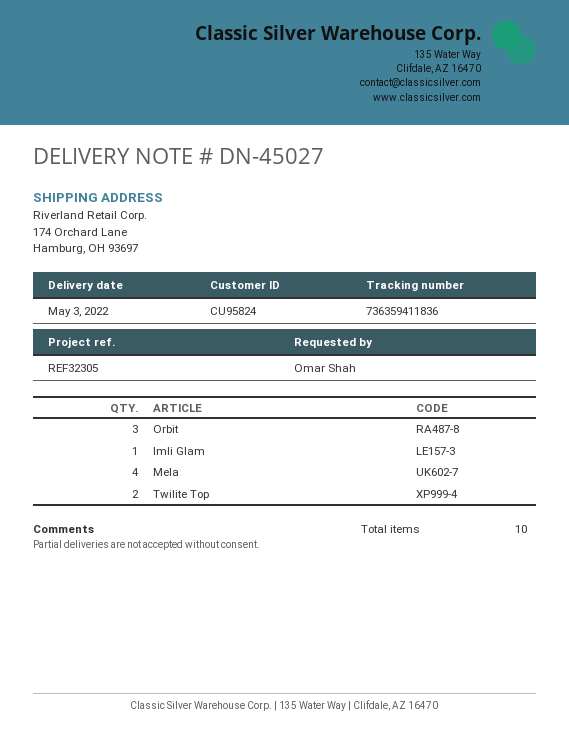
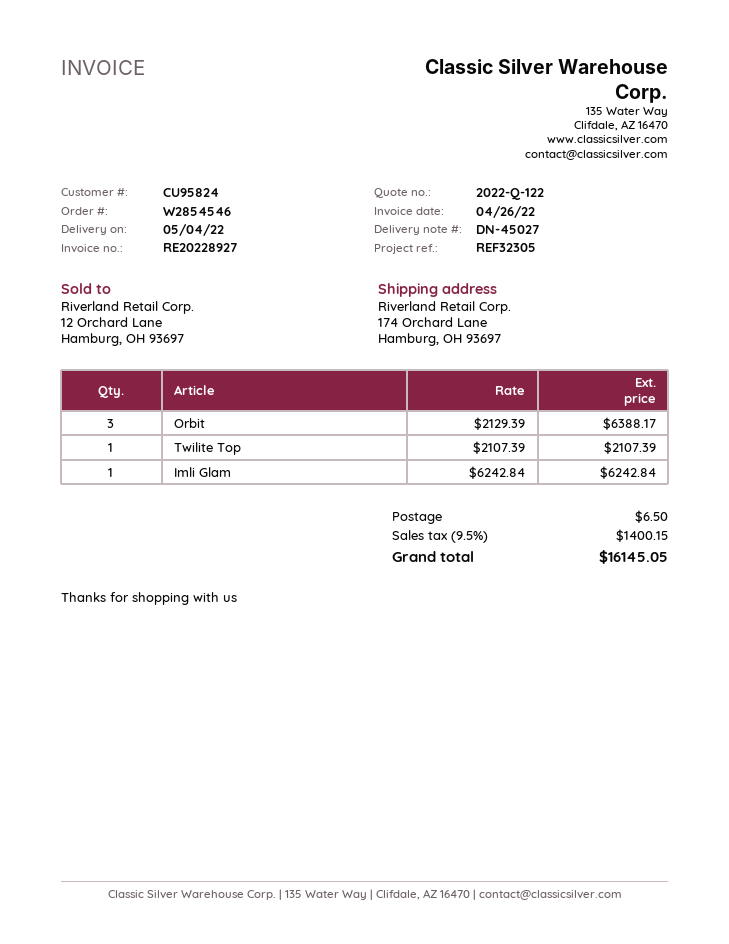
delivery date: 2022-05-03 -> 2022-05-04
Mela: 4 -> none
Twilite Top: 2 -> 1

